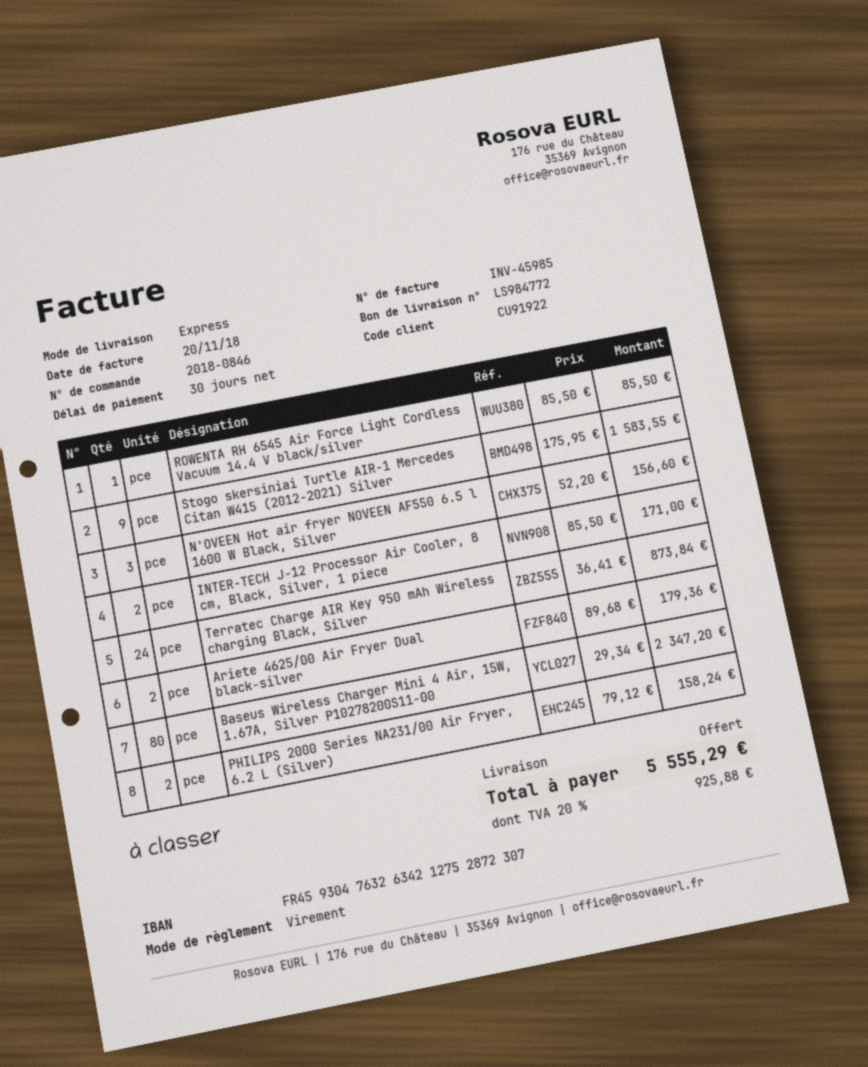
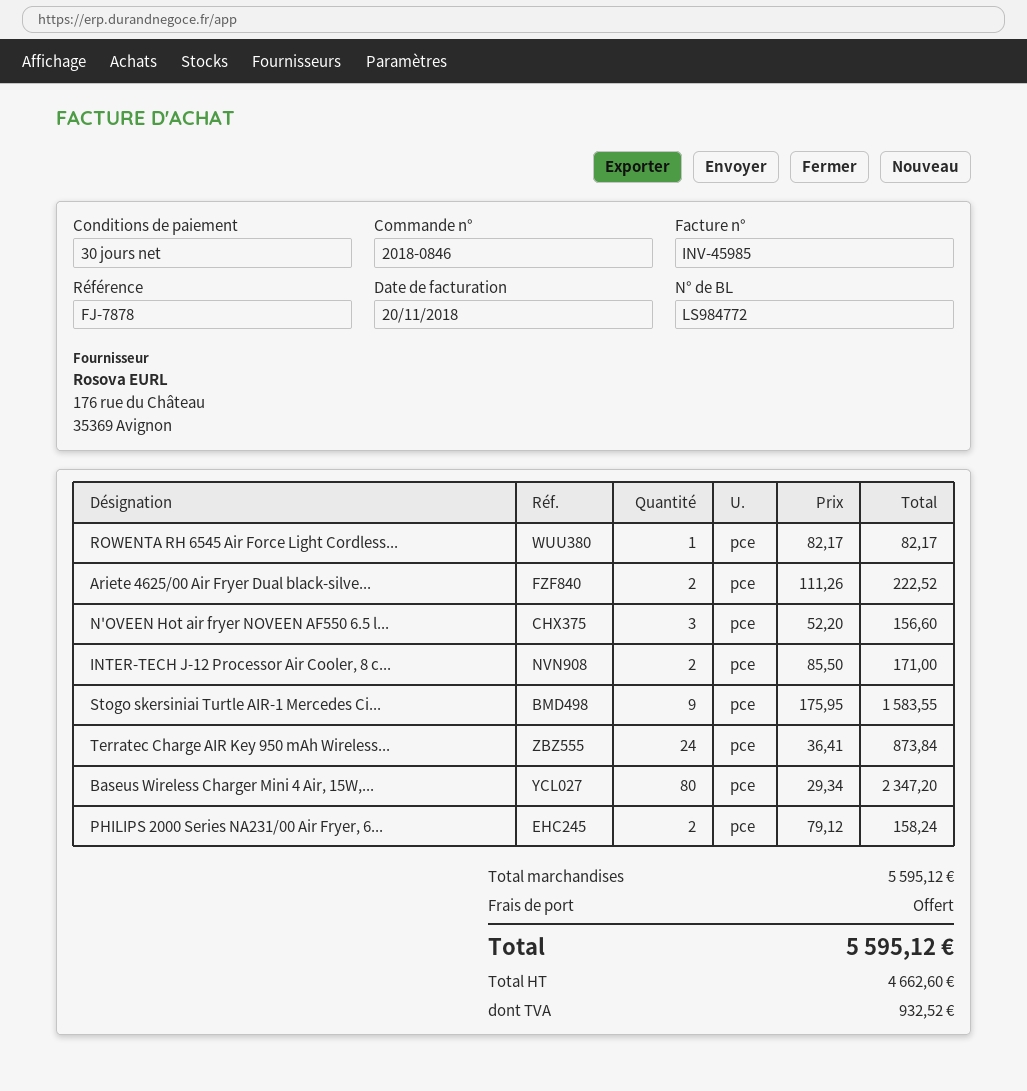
ROWENTA RH 6545 Air Force Light Cordless Vacuum 14.4 V black/silver: 1 x 85.50 = 85.50 -> 1 x 82.17 = 82.17
Ariete 4625/00 Air Fryer Dual black-silver: 2 x 89.68 = 179.36 -> 2 x 111.26 = 222.52
tax: 925.88 -> 932.52
total: 5555.29 -> 5595.12

